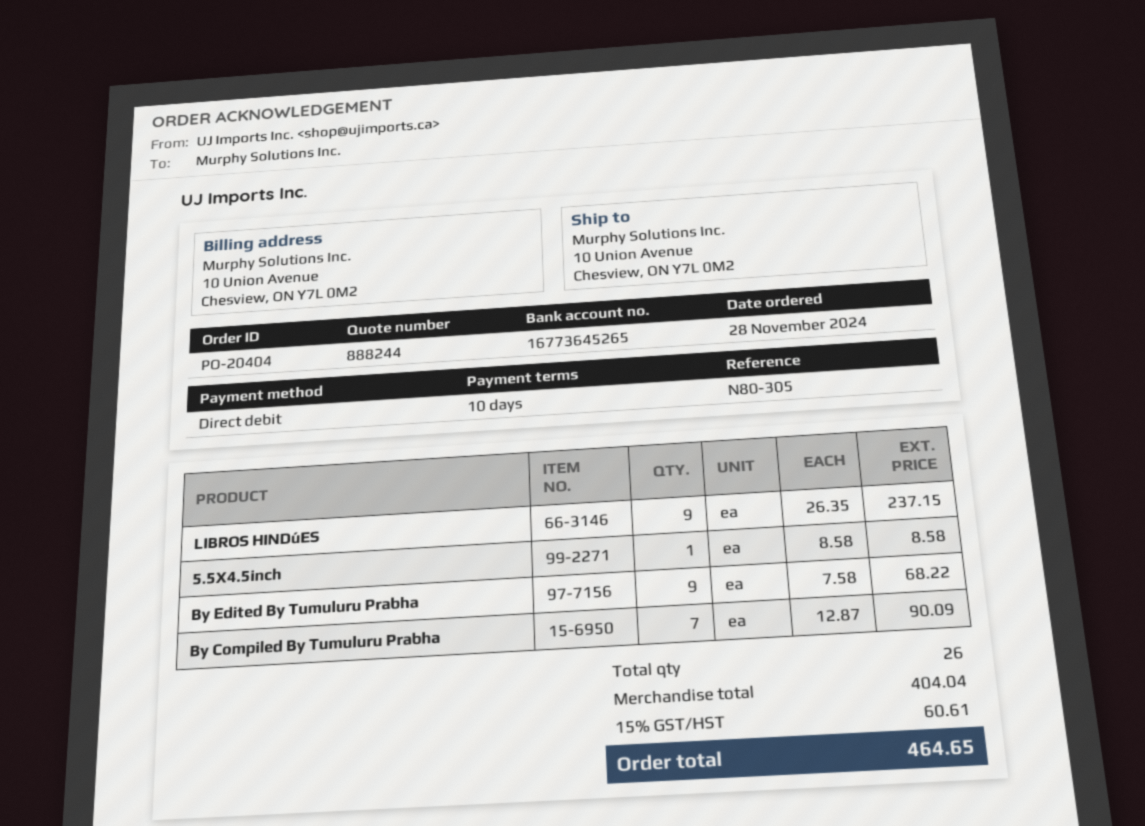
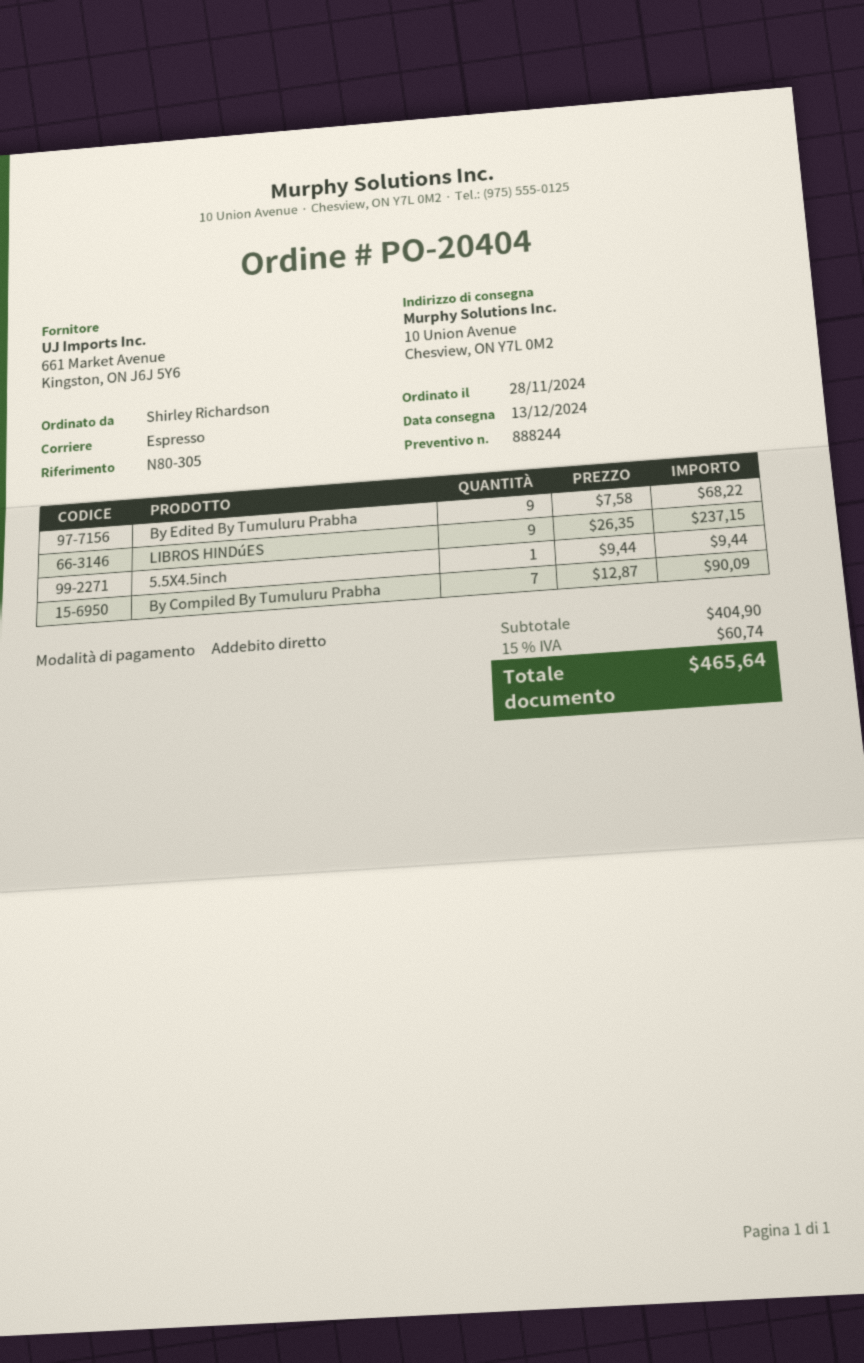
5.5X4.5inch: 1 x 8.58 = 8.58 -> 1 x 9.44 = 9.44
subtotal: 404.04 -> 404.90
tax: 15% = 60.61 -> 15% = 60.74
total: 464.65 -> 465.64

